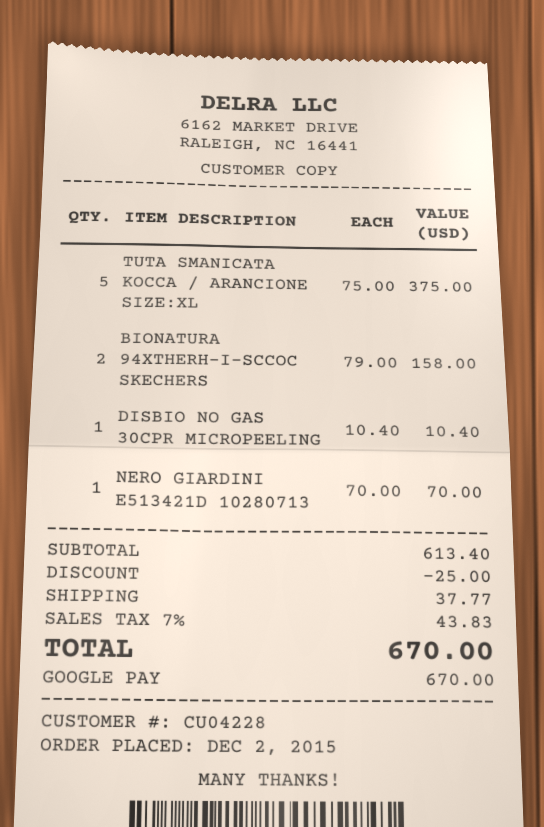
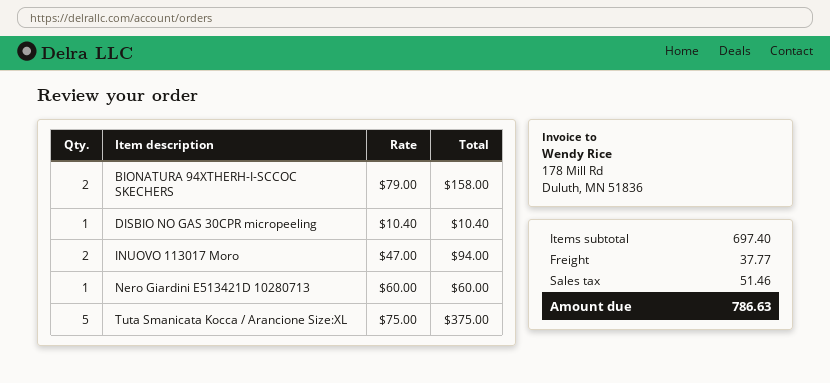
NERO GIARDINI E513421D 10280713: 1 x 70.00 = 70.00 -> 1 x 60.00 = 60.00
INUOVO 113017 Moro: none -> 2 x 47.00 = 94.00
subtotal: 613.40 -> 697.40
discount: 25.00 -> none
tax: 43.83 -> 51.46
total: 670.00 -> 786.63

